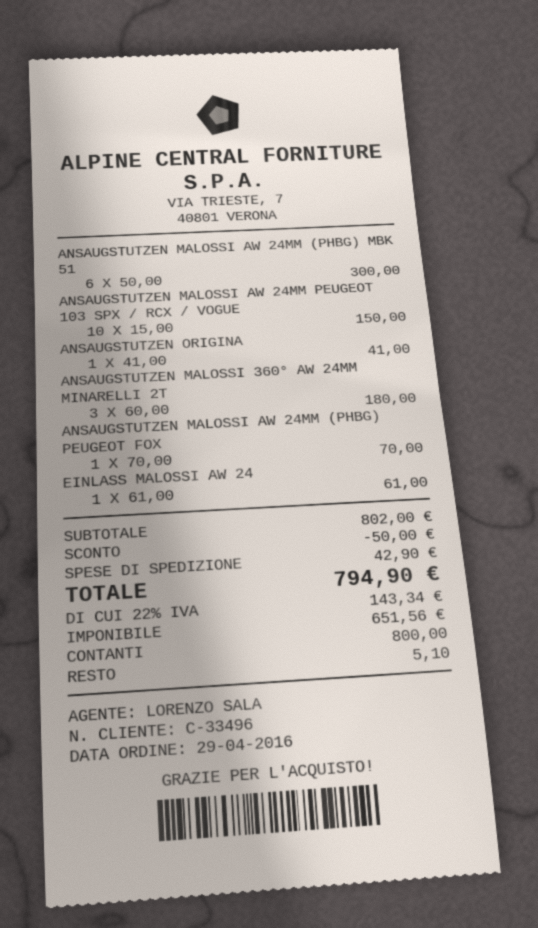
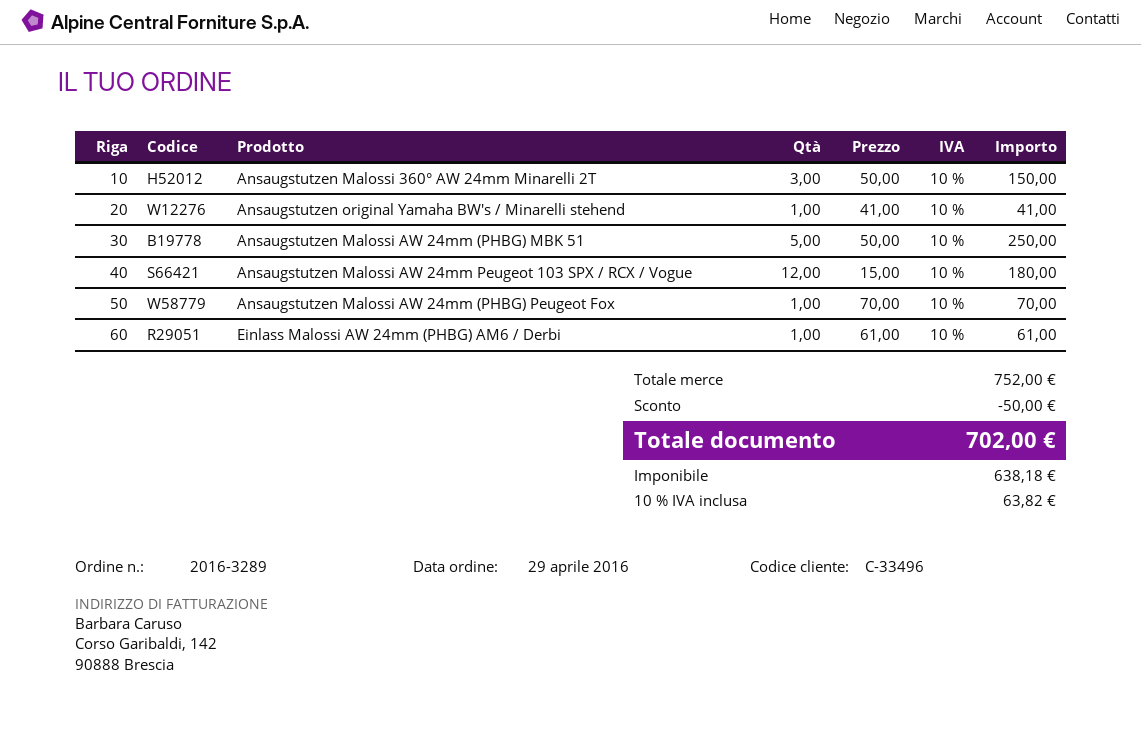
ANSAUGSTUTZEN MALOSSI AW 24MM (PHBG) MBK 51: 6 x 50.00 = 300.00 -> 5 x 50.00 = 250.00
ANSAUGSTUTZEN MALOSSI AW 24MM PEUGEOT 103 SPX / RCX / VOGUE: 10 x 15.00 = 150.00 -> 12 x 15.00 = 180.00
ANSAUGSTUTZEN MALOSSI 360° AW 24MM MINARELLI 2T: 3 x 60.00 = 180.00 -> 3 x 50.00 = 150.00
subtotal: 802.00 -> 752.00
shipping: 42.90 -> none
net: 651.56 -> 638.18
tax: 22% = 143.34 -> 10% = 63.82
total: 794.90 -> 702.00

